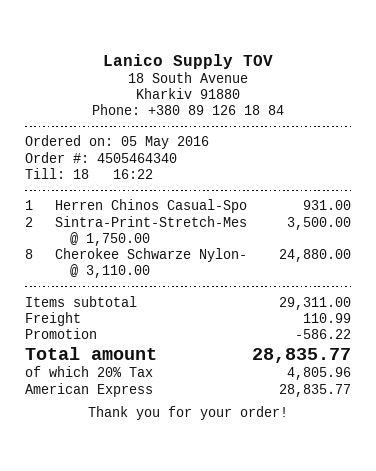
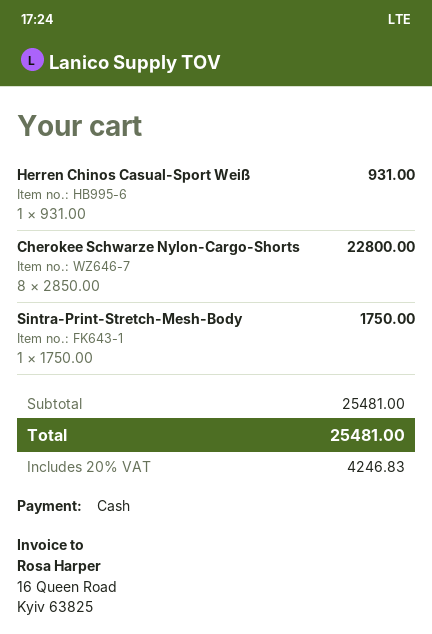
payment method: American Express -> cash
Sintra-Print-Stretch-Mes: 2 x 1750.00 = 3500.00 -> 1 x 1750.00 = 1750.00
Cherokee Schwarze Nylon-: 8 x 3110.00 = 24880.00 -> 8 x 2850.00 = 22800.00
subtotal: 29311.00 -> 25481.00
discount: 586.22 -> none
shipping: 110.99 -> none
tax: 20% = 4805.96 -> 20% = 4246.83
total: 28835.77 -> 25481.00

